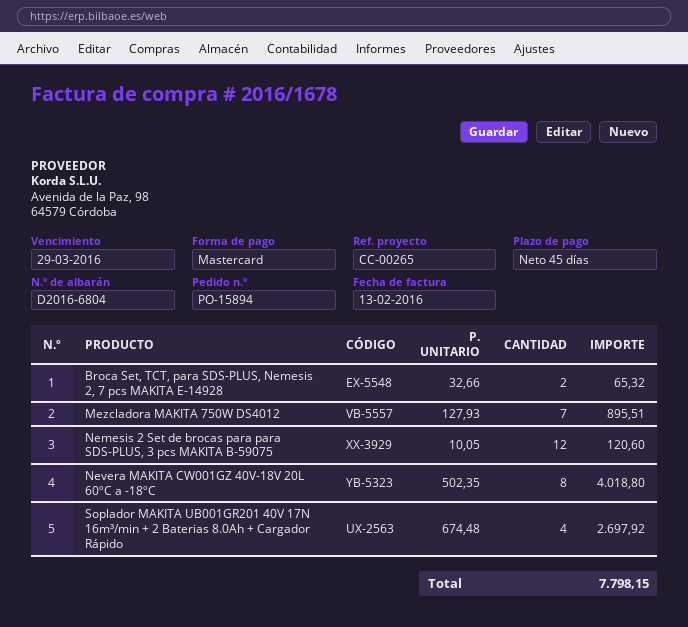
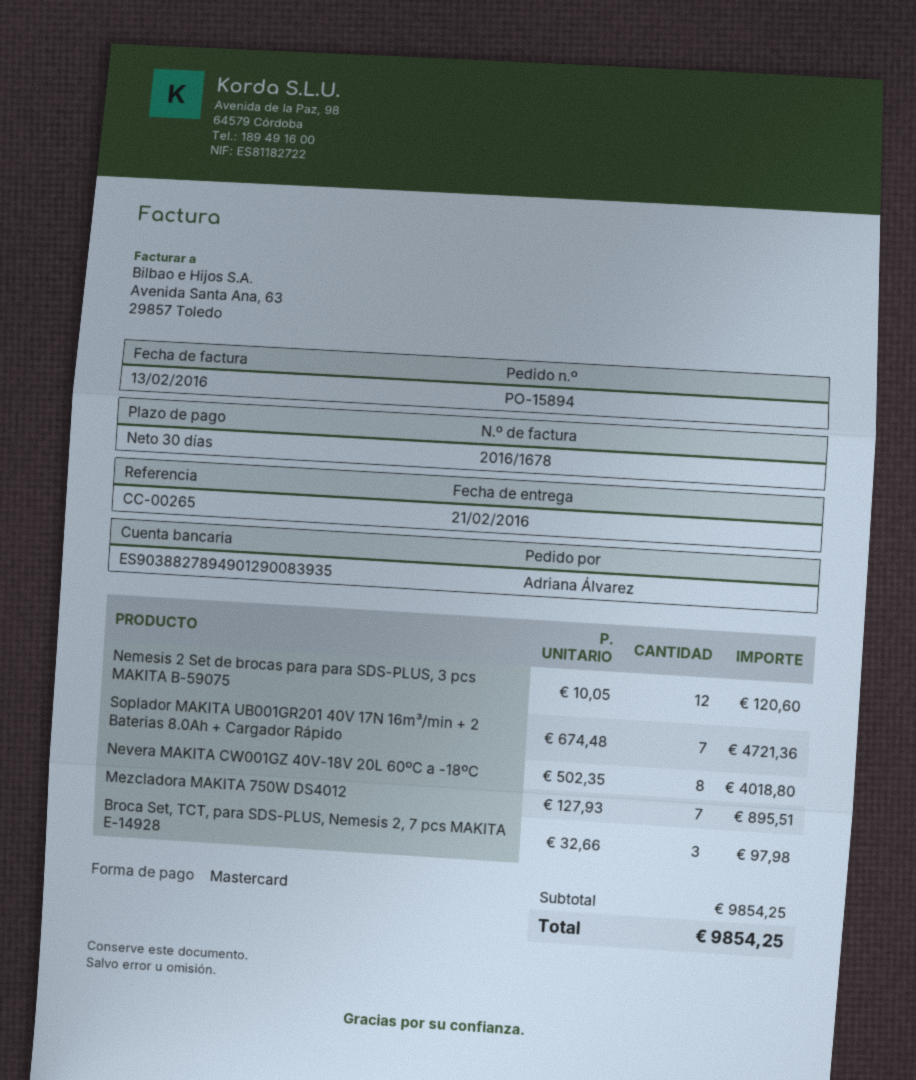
payment terms: 45 days -> 30 days
Broca Set, TCT, para SDS-PLUS, Nemesis 2, 7 pcs MAKITA E-14928: 2 x 32.66 = 65.32 -> 3 x 32.66 = 97.98
Soplador MAKITA UB001GR201 40V 17N 16m³/min + 2 Baterias 8.0Ah + Cargador Rápido: 4 x 674.48 = 2697.92 -> 7 x 674.48 = 4721.36
total: 7798.15 -> 9854.25

